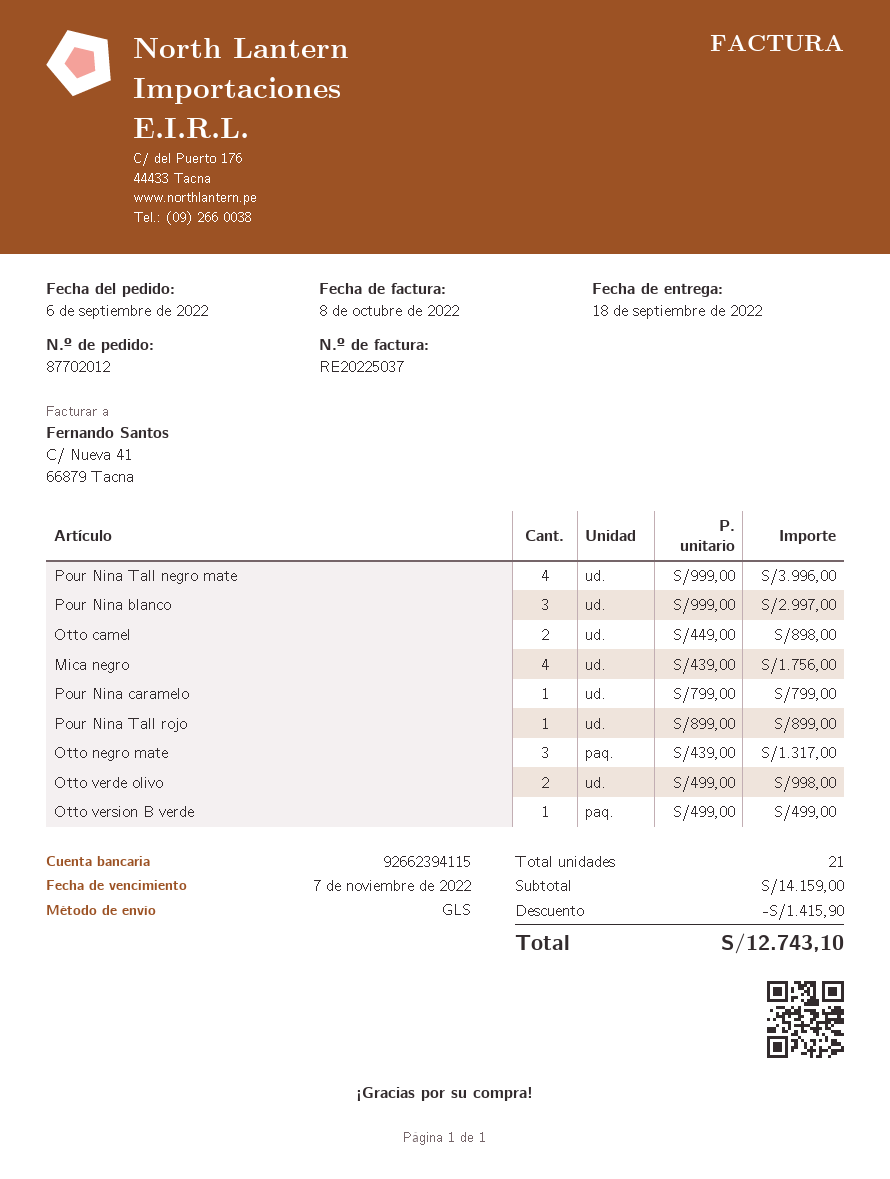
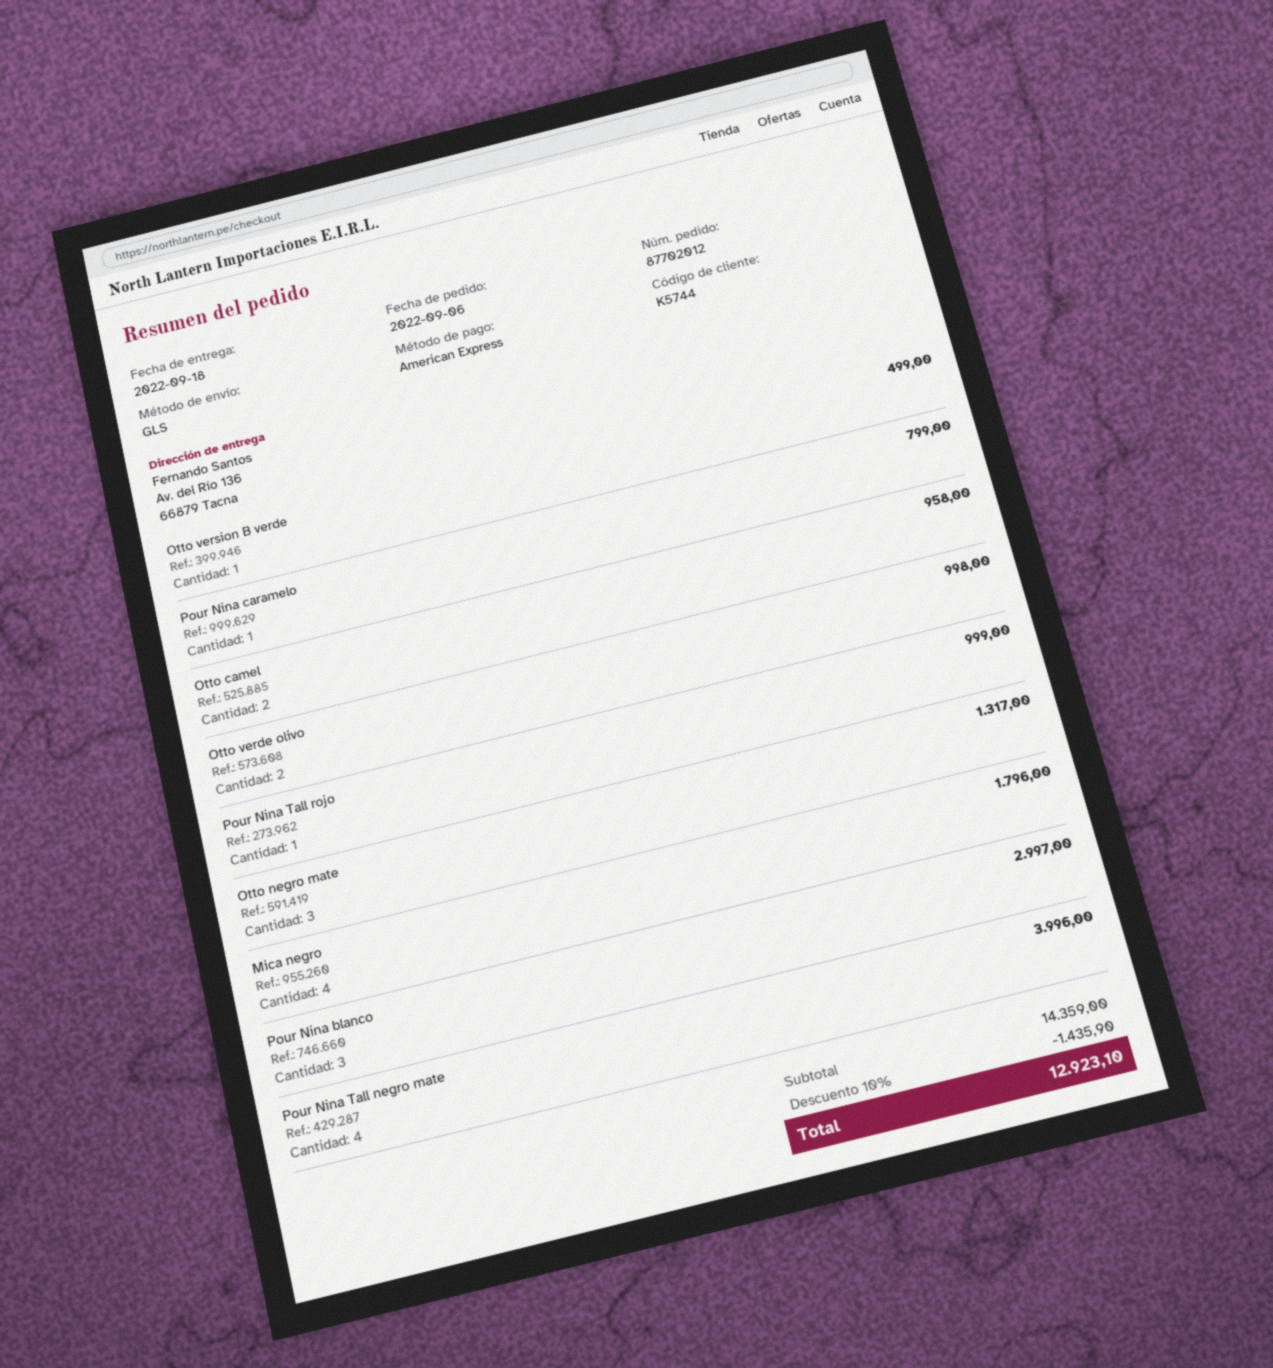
Otto camel: 2 for 898.00 -> 2 for 958.00
Mica negro: 4 for 1756.00 -> 4 for 1796.00
Pour Nina Tall rojo: 1 for 899.00 -> 1 for 999.00
subtotal: 14159.00 -> 14359.00
discount: 1415.90 -> 1435.90
total: 12743.10 -> 12923.10

